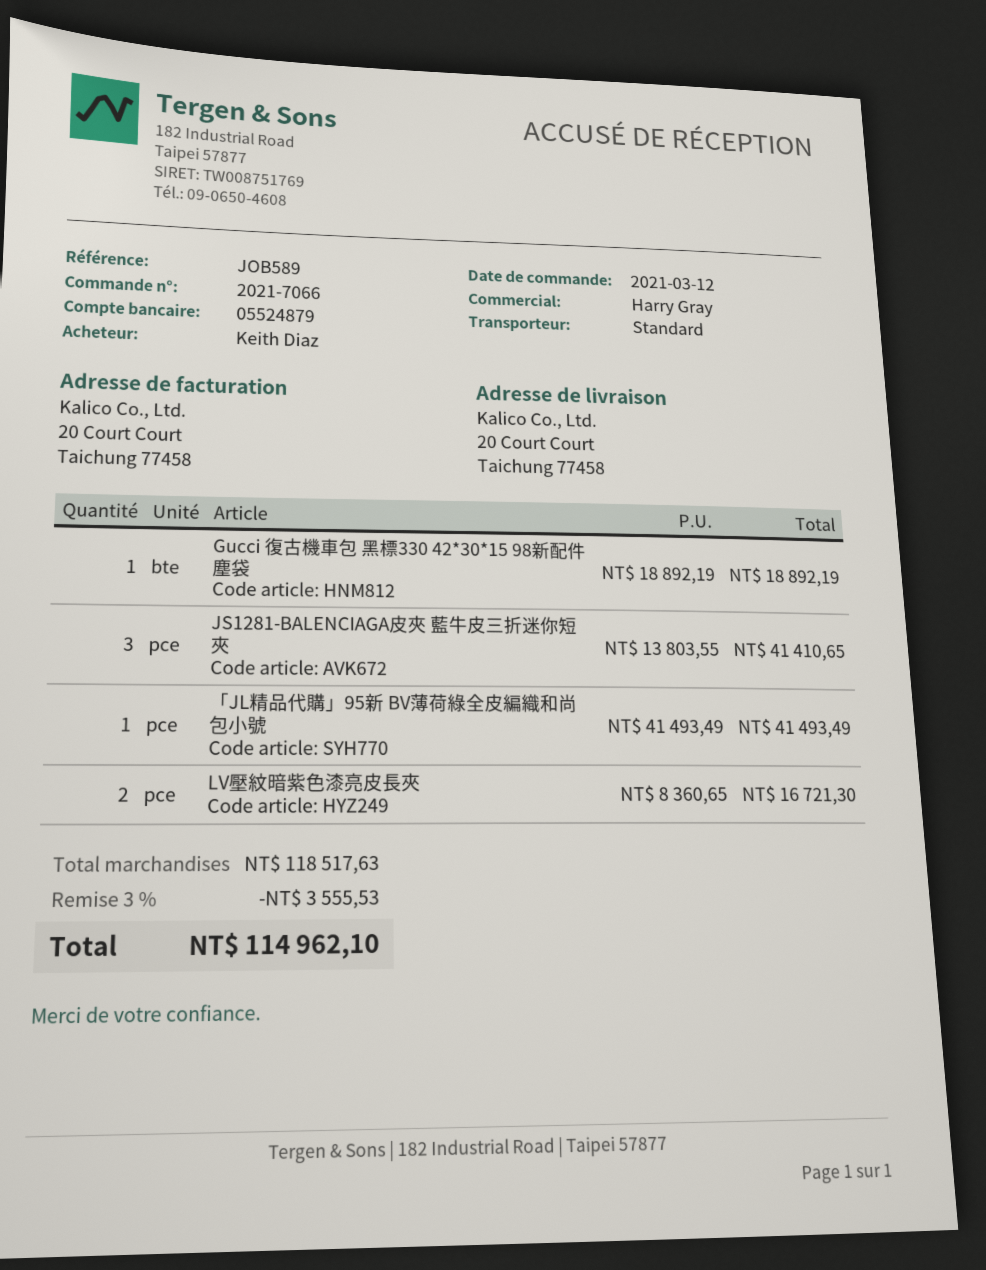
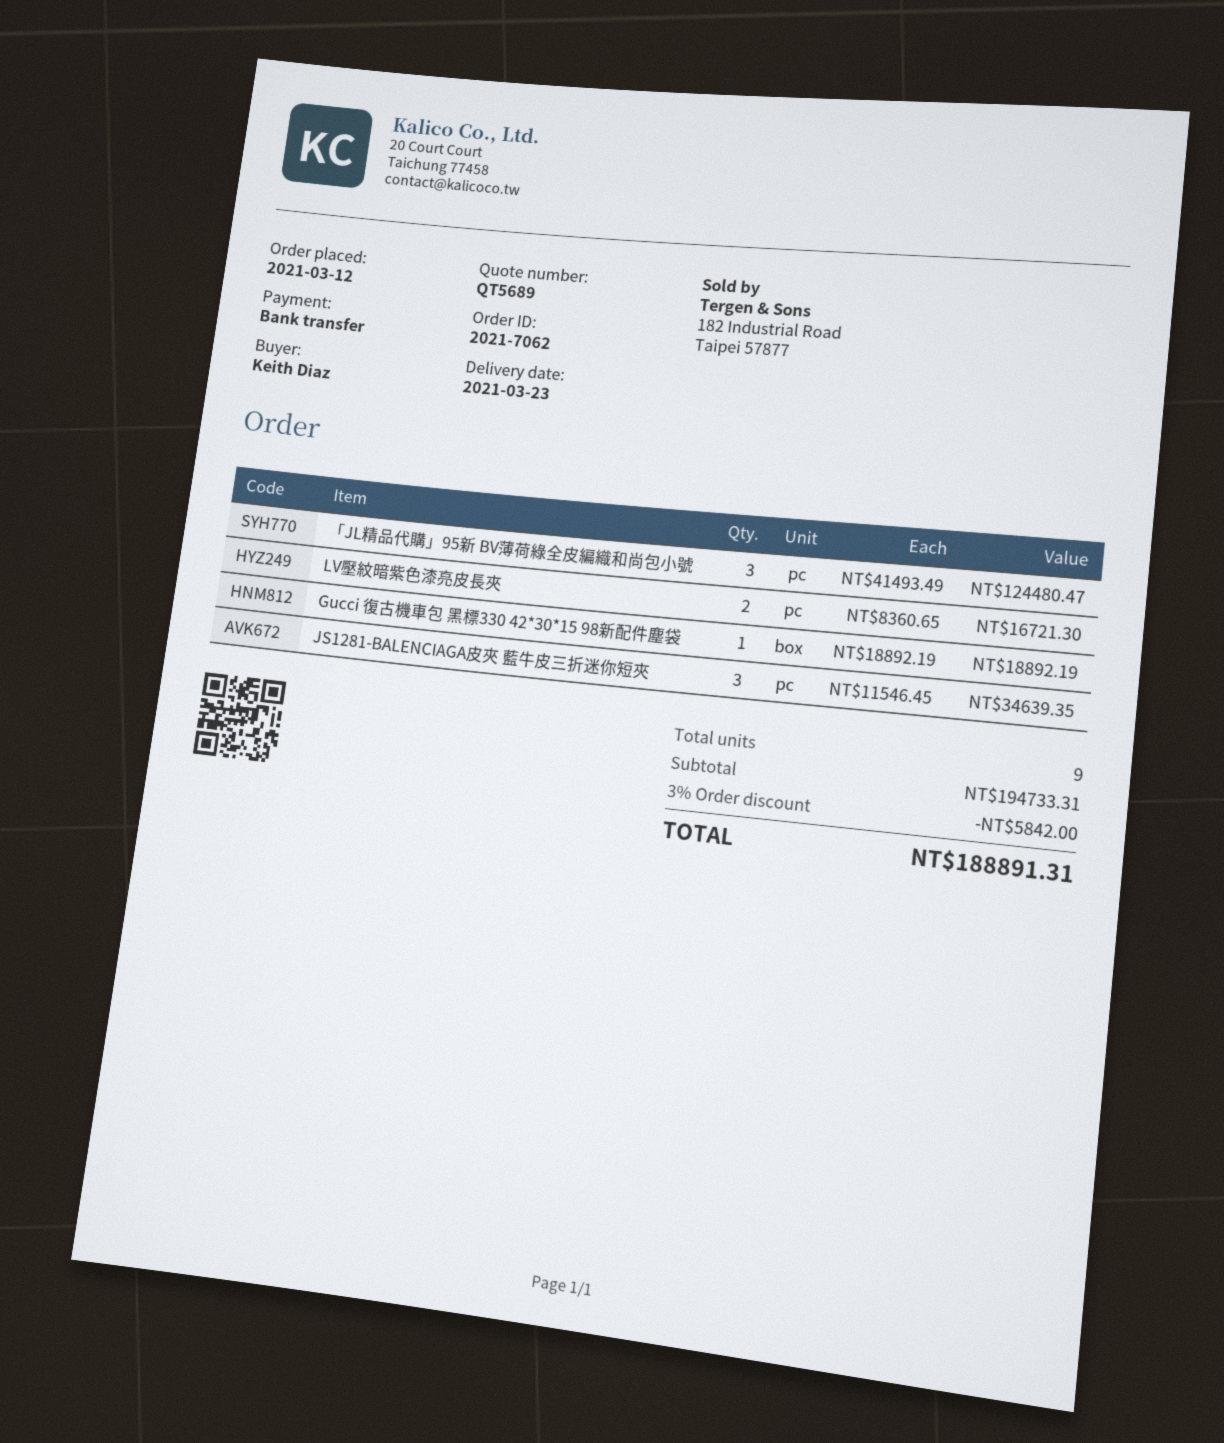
order number: 2021-7066 -> 2021-7062
JS1281-BALENCIAGA皮夾 藍牛皮三折迷你短夾: 3 x 13803.55 = 41410.65 -> 3 x 11546.45 = 34639.35
「JL精品代購」95新 BV薄荷綠全皮編織和尚包小號: 1 x 41493.49 = 41493.49 -> 3 x 41493.49 = 124480.47
subtotal: 118517.63 -> 194733.31
discount: 3% = 3555.53 -> 3% = 5842.00
total: 114962.10 -> 188891.31

